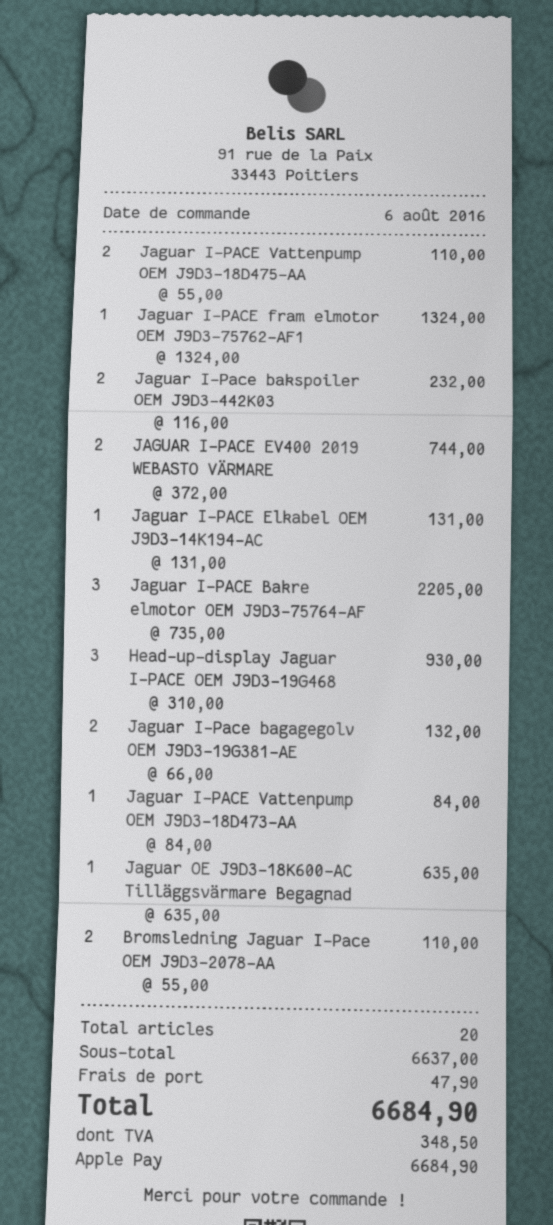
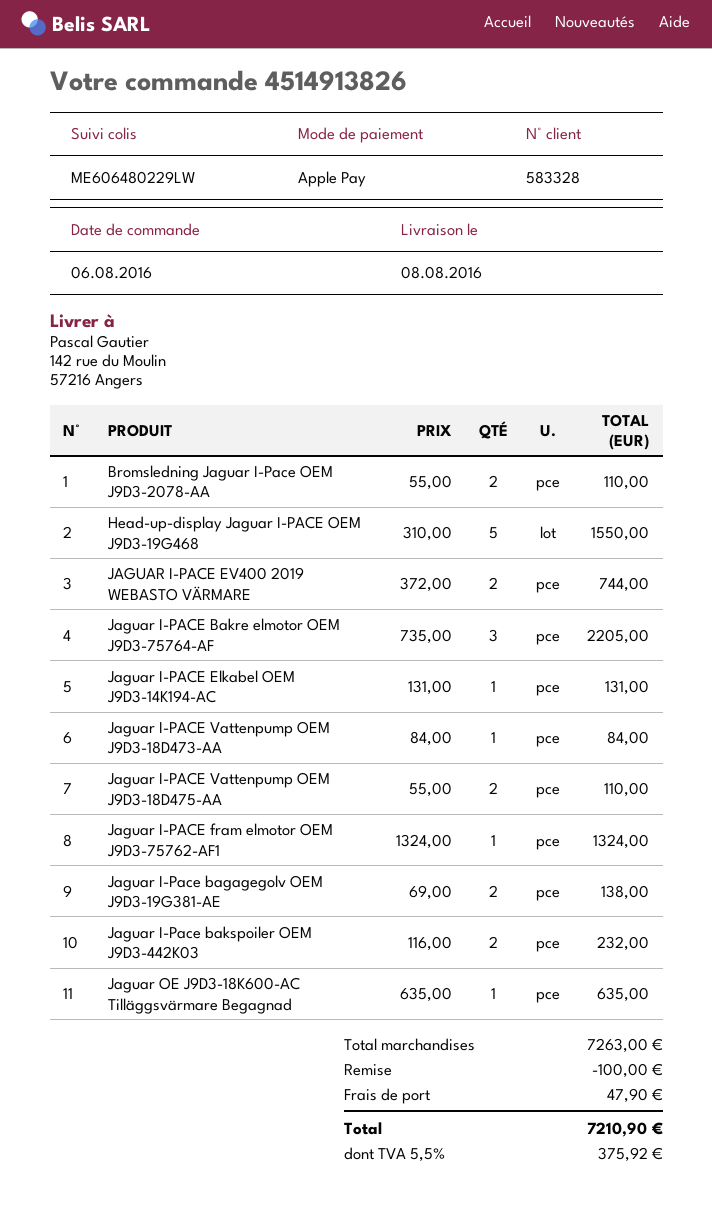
Head-up-display Jaguar I-PACE OEM J9D3-19G468: 3 x 310.00 = 930.00 -> 5 x 310.00 = 1550.00
Jaguar I-Pace bagagegolv OEM J9D3-19G381-AE: 2 x 66.00 = 132.00 -> 2 x 69.00 = 138.00
subtotal: 6637.00 -> 7263.00
discount: none -> 100.00
tax: 348.50 -> 375.92
total: 6684.90 -> 7210.90

